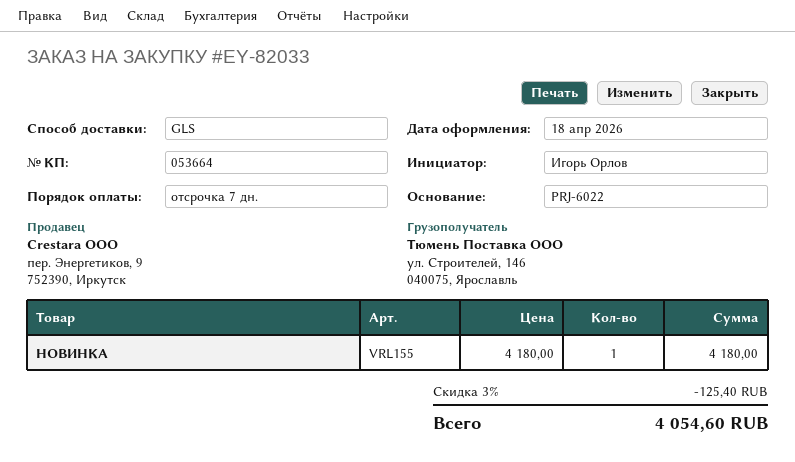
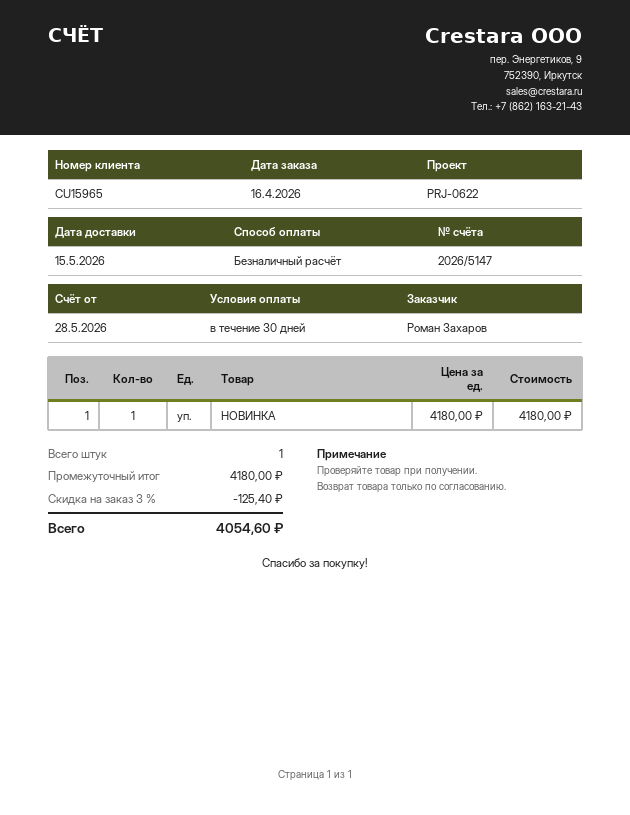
order date: 2026-04-18 -> 2026-04-16
payment terms: 7 days -> 30 days
reference: PRJ-6022 -> PRJ-0622
ordered by: Игорь Орлов -> Роман Захаров

